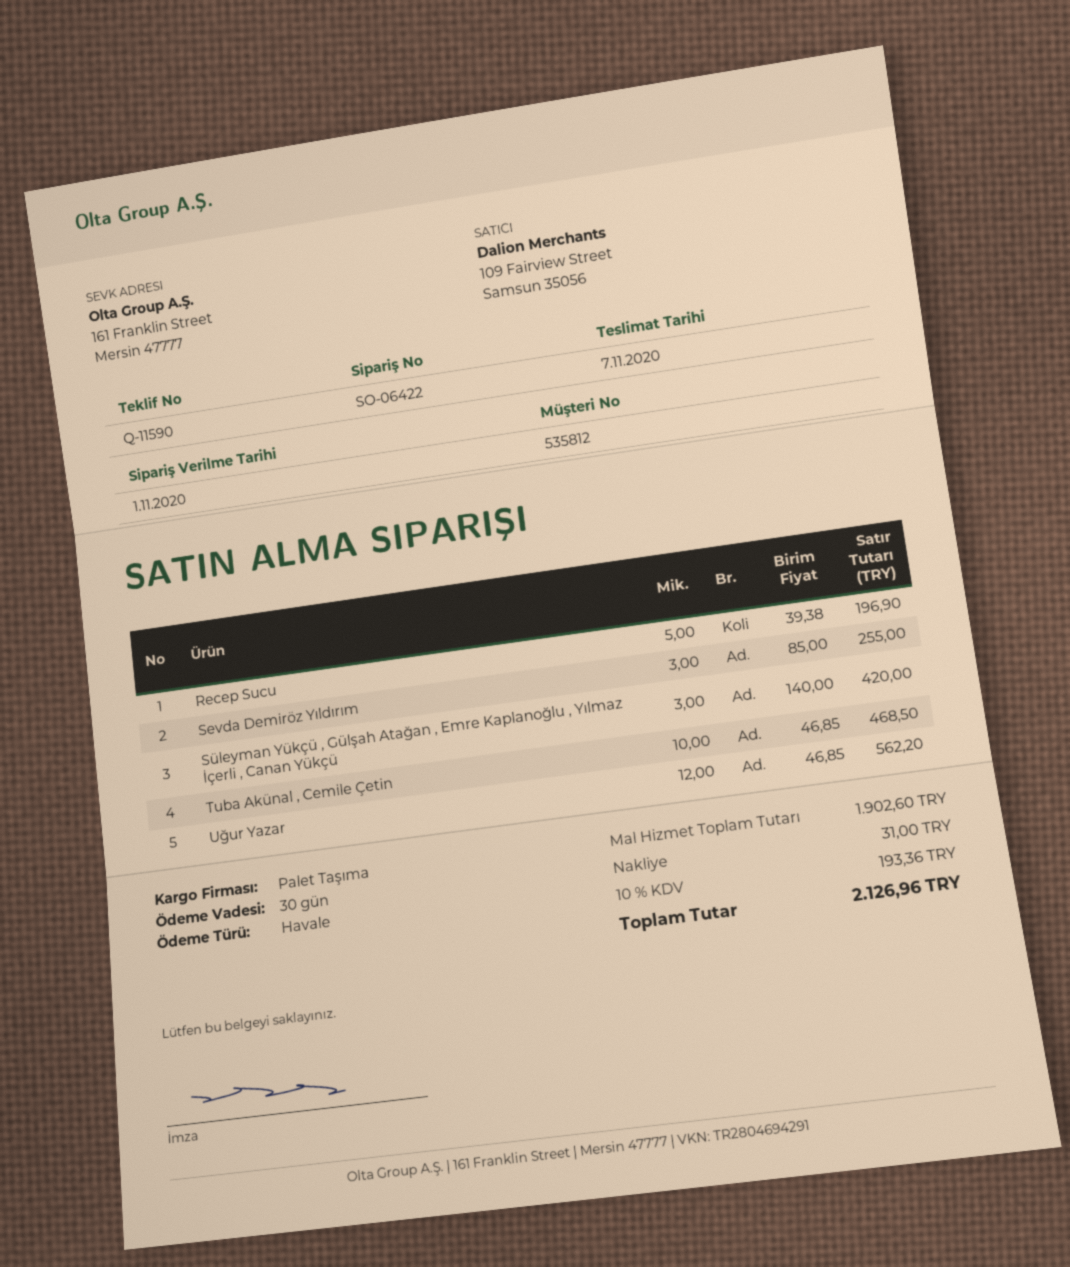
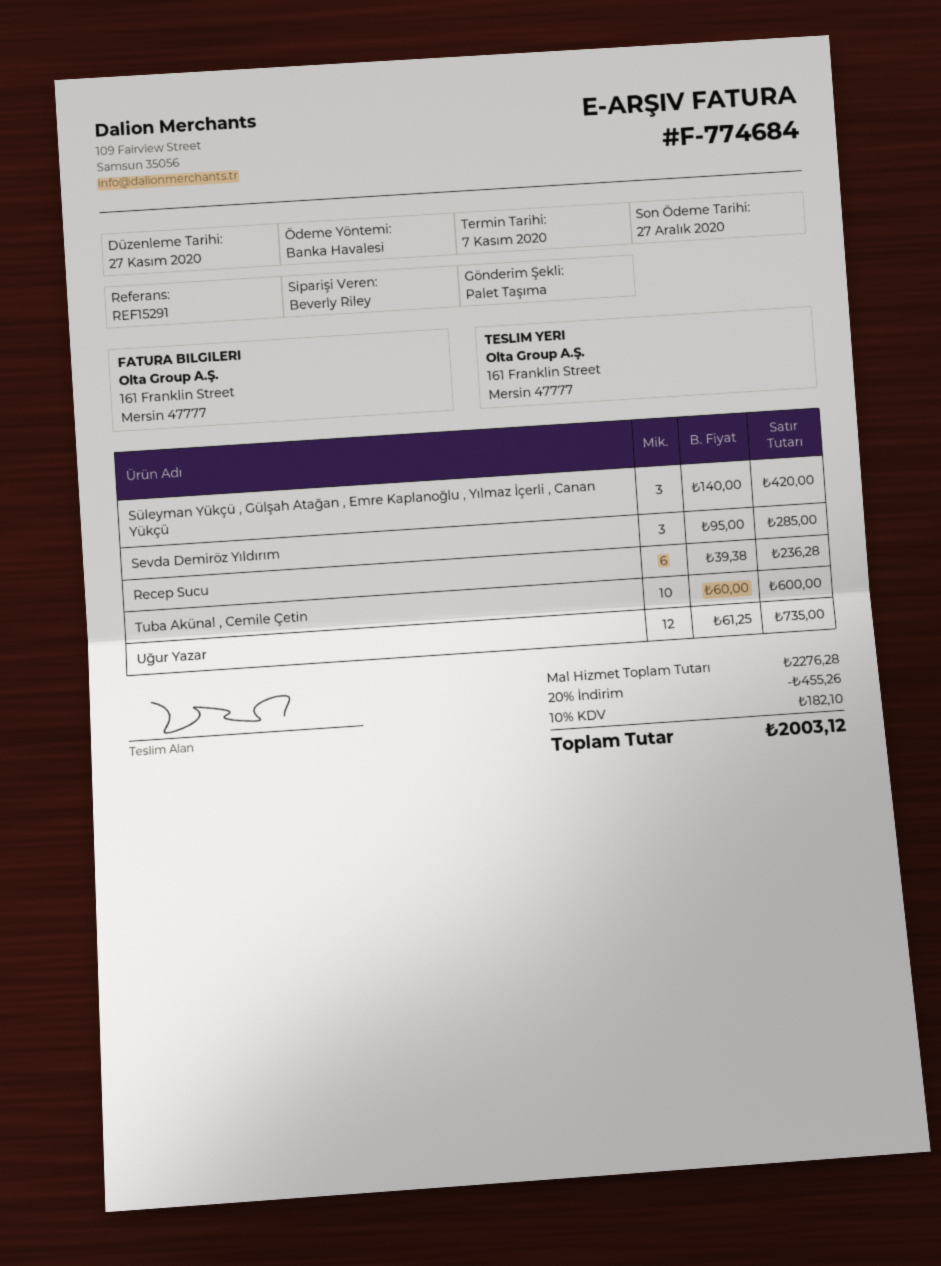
Recep Sucu: 5 x 39.38 = 196.90 -> 6 x 39.38 = 236.28
Sevda Demiröz Yıldırım: 3 x 85.00 = 255.00 -> 3 x 95.00 = 285.00
Tuba Akünal , Cemile Çetin: 10 x 46.85 = 468.50 -> 10 x 60.00 = 600.00
Uğur Yazar: 12 x 46.85 = 562.20 -> 12 x 61.25 = 735.00
subtotal: 1902.60 -> 2276.28
discount: none -> 20% = 455.26
shipping: 31.00 -> none
tax: 10% = 193.36 -> 10% = 182.10
total: 2126.96 -> 2003.12

